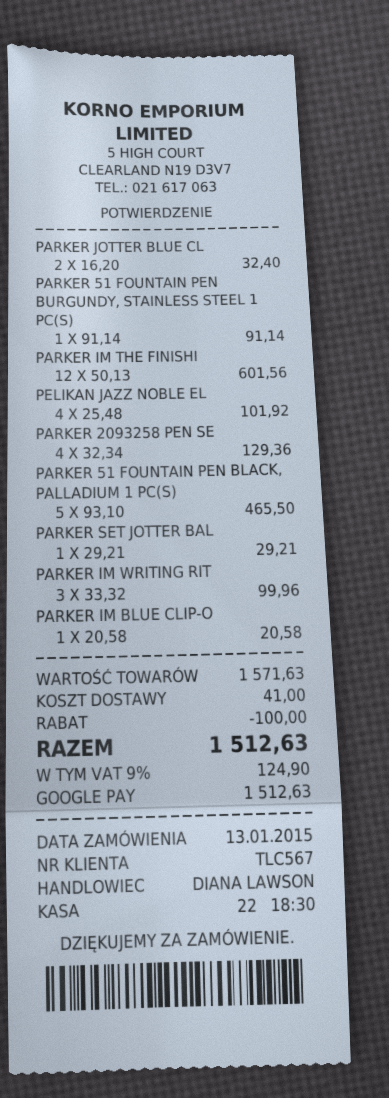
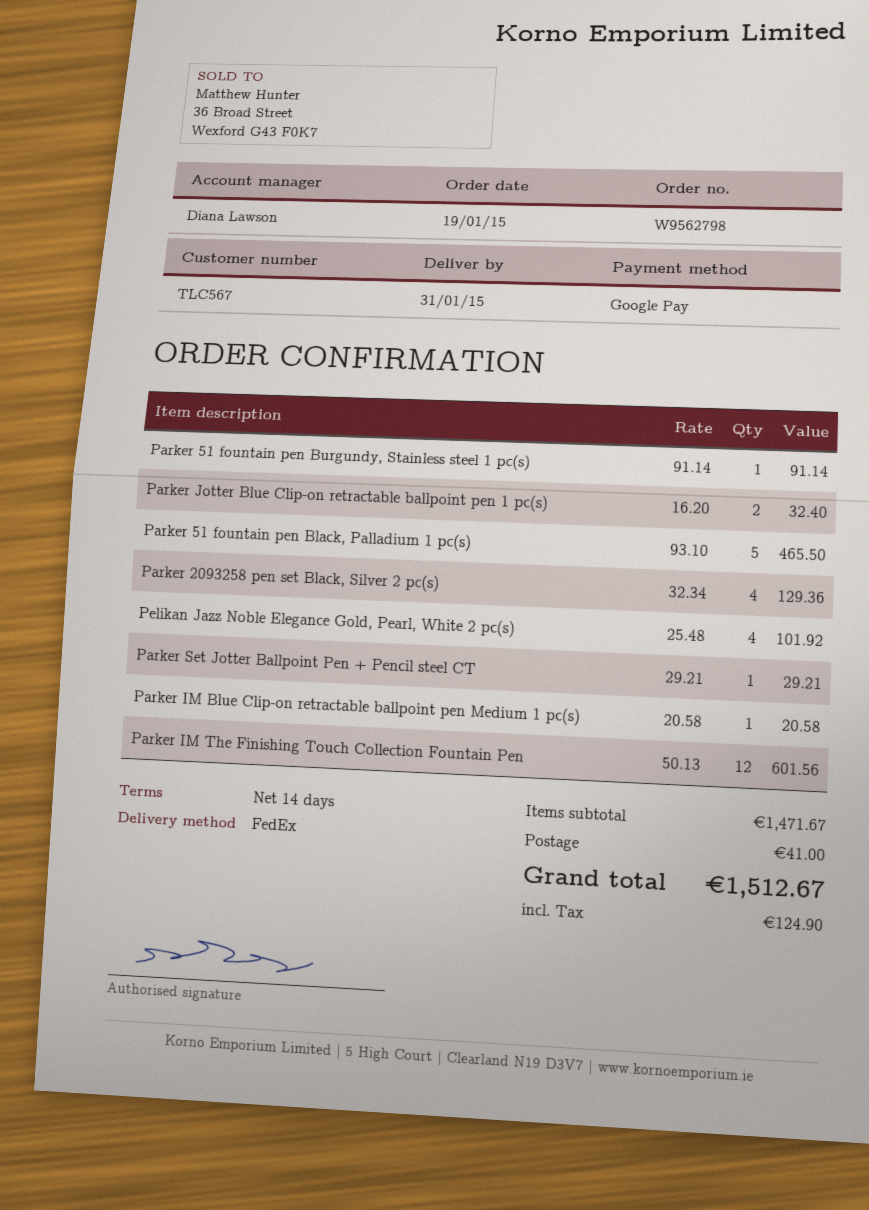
order date: 2015-01-13 -> 2015-01-19
PARKER IM WRITING RIT: 3 x 33.32 = 99.96 -> none
subtotal: 1571.63 -> 1471.67
discount: 100.00 -> none
total: 1512.63 -> 1512.67

